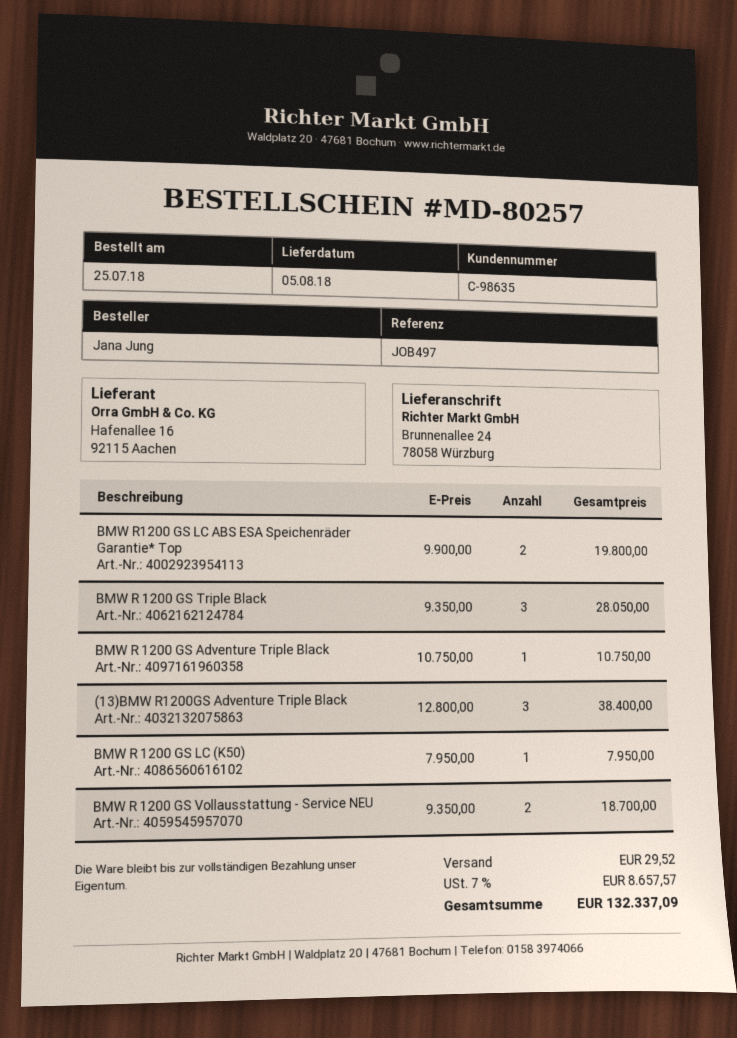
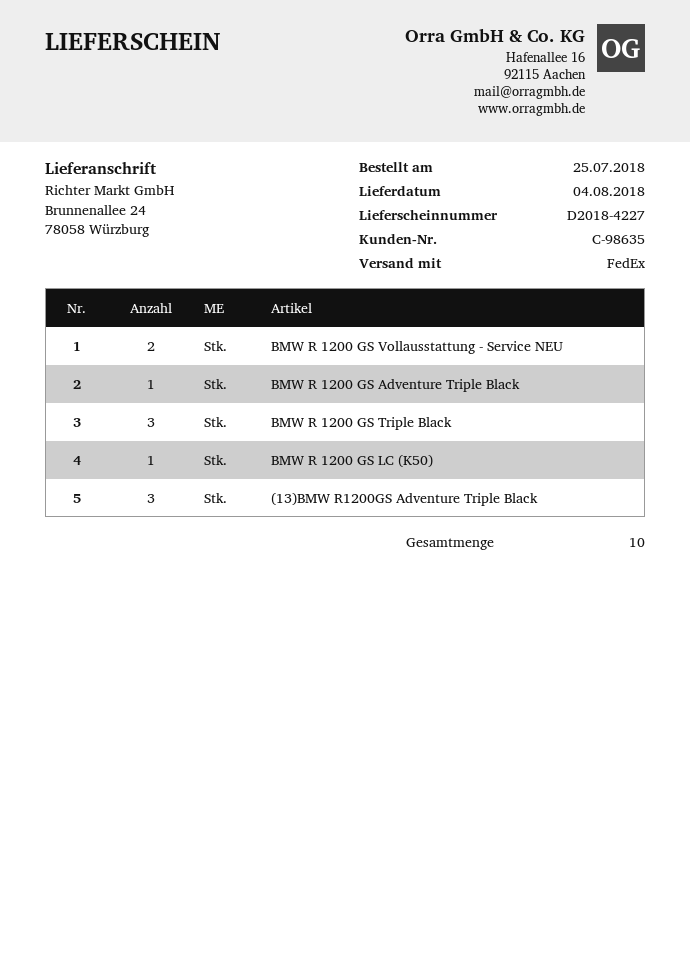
delivery date: 2018-08-05 -> 2018-08-04
BMW R1200 GS LC ABS ESA Speichenräder Garantie* Top: 2 -> none

